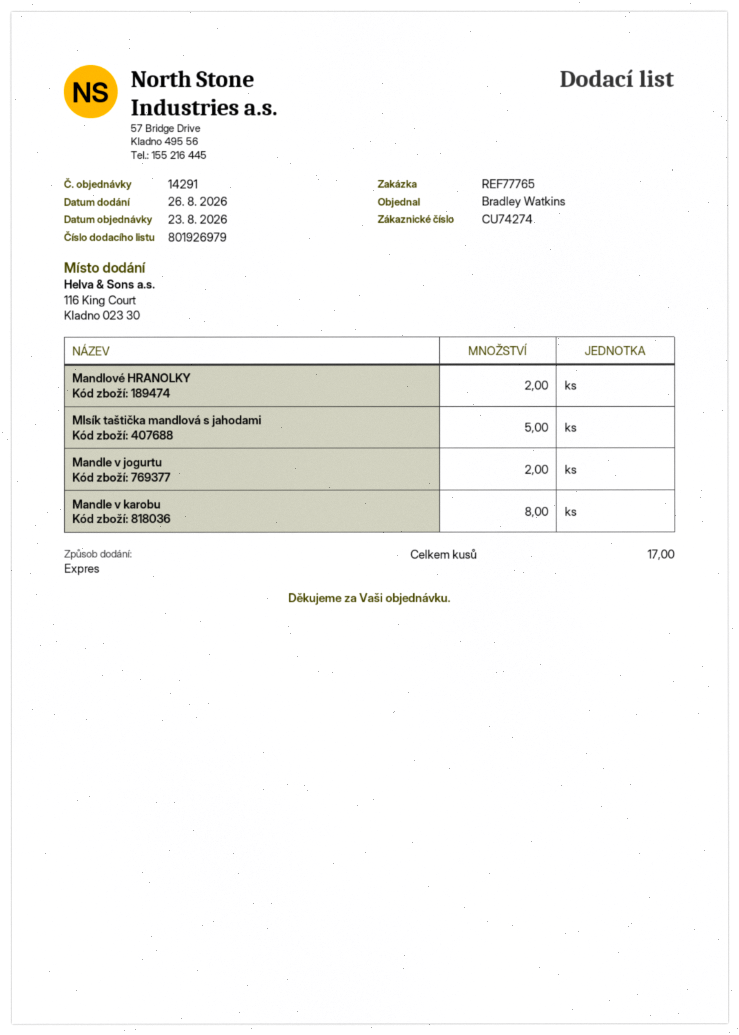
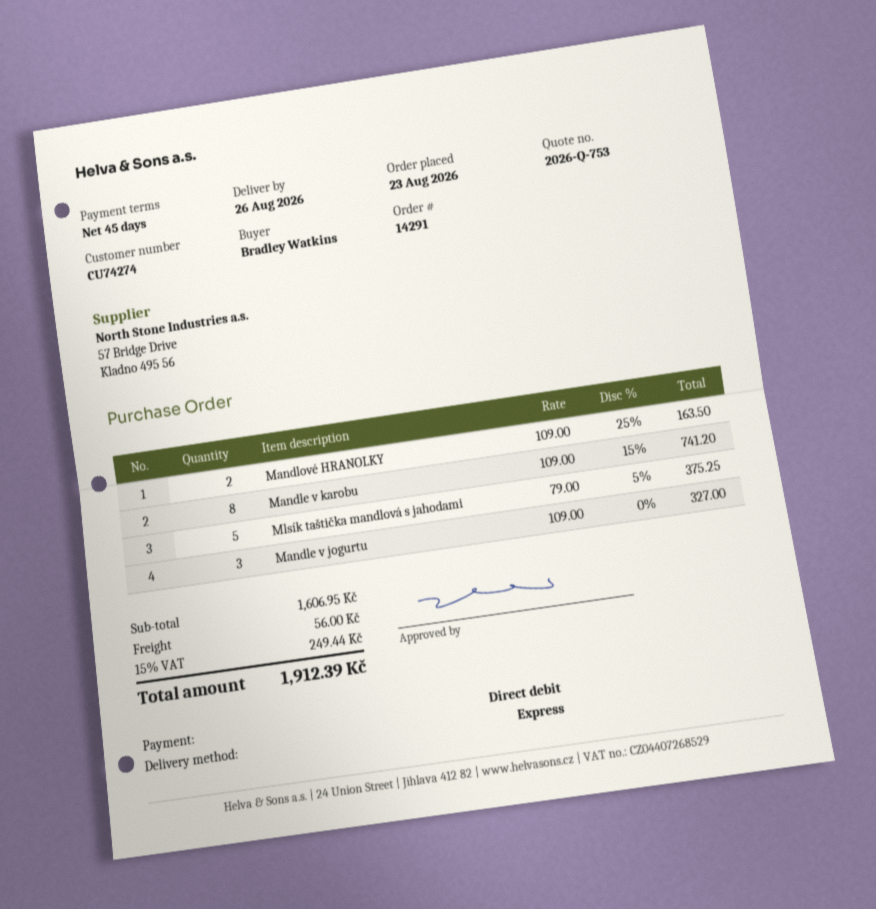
Mandle v jogurtu: 2 -> 3

